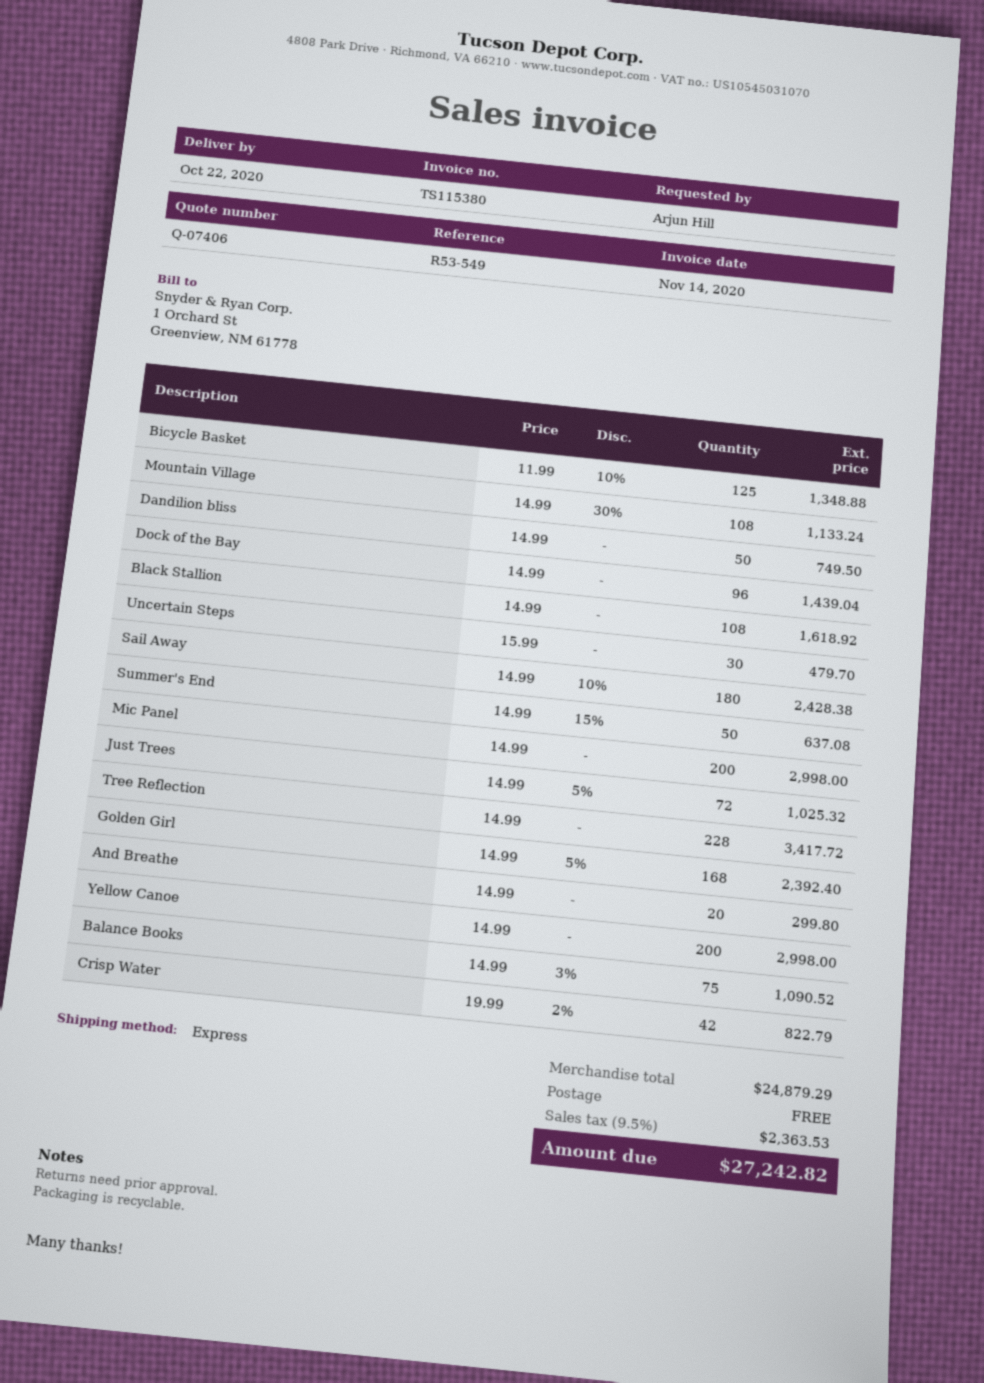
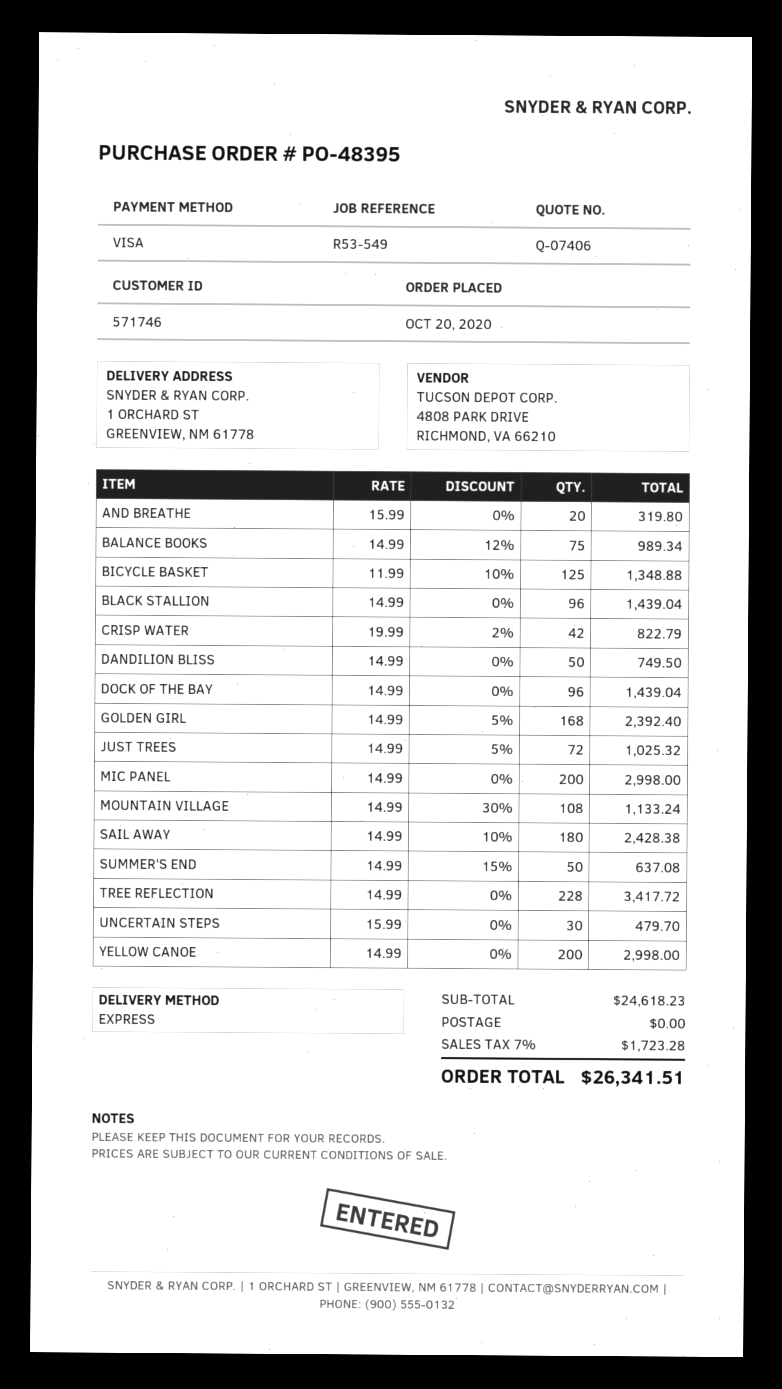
Black Stallion: 108 x 14.99 = 1618.92 -> 96 x 14.99 = 1439.04
And Breathe: 20 x 14.99 = 299.80 -> 20 x 15.99 = 319.80
Balance Books: 75 x 14.99 - 3% = 1090.52 -> 75 x 14.99 - 12% = 989.34
subtotal: 24879.29 -> 24618.23
tax: 9.5% = 2363.53 -> 7% = 1723.28
total: 27242.82 -> 26341.51

